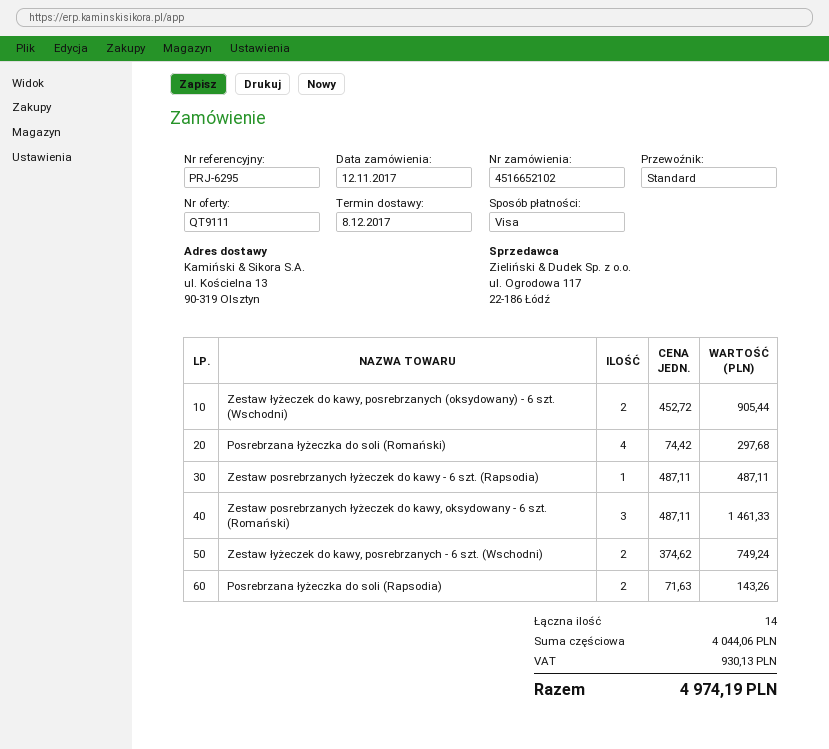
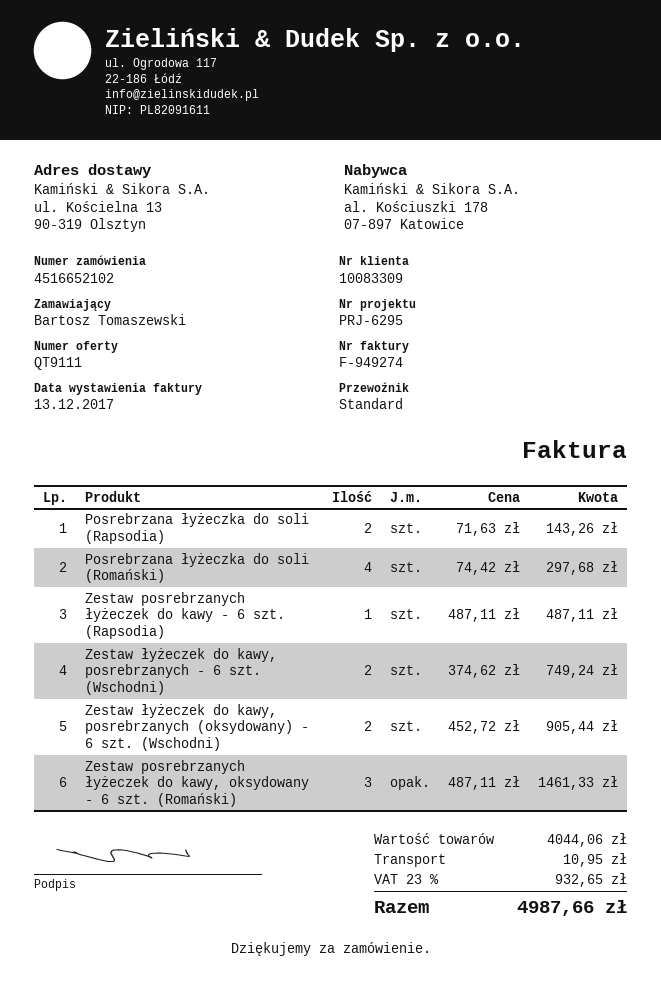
shipping: none -> 10.95
tax: 930.13 -> 932.65
total: 4974.19 -> 4987.66

